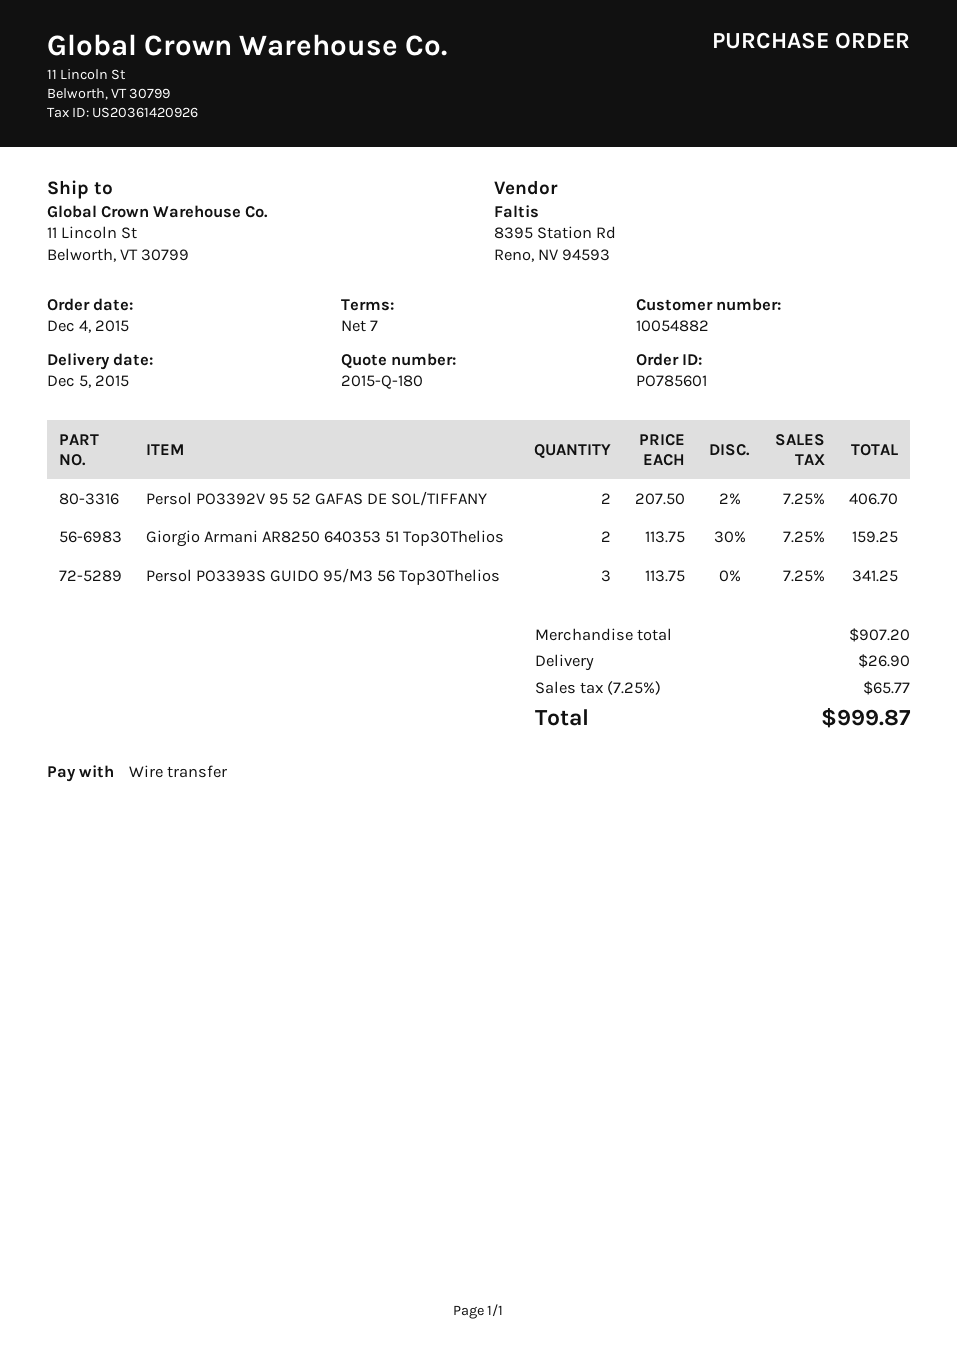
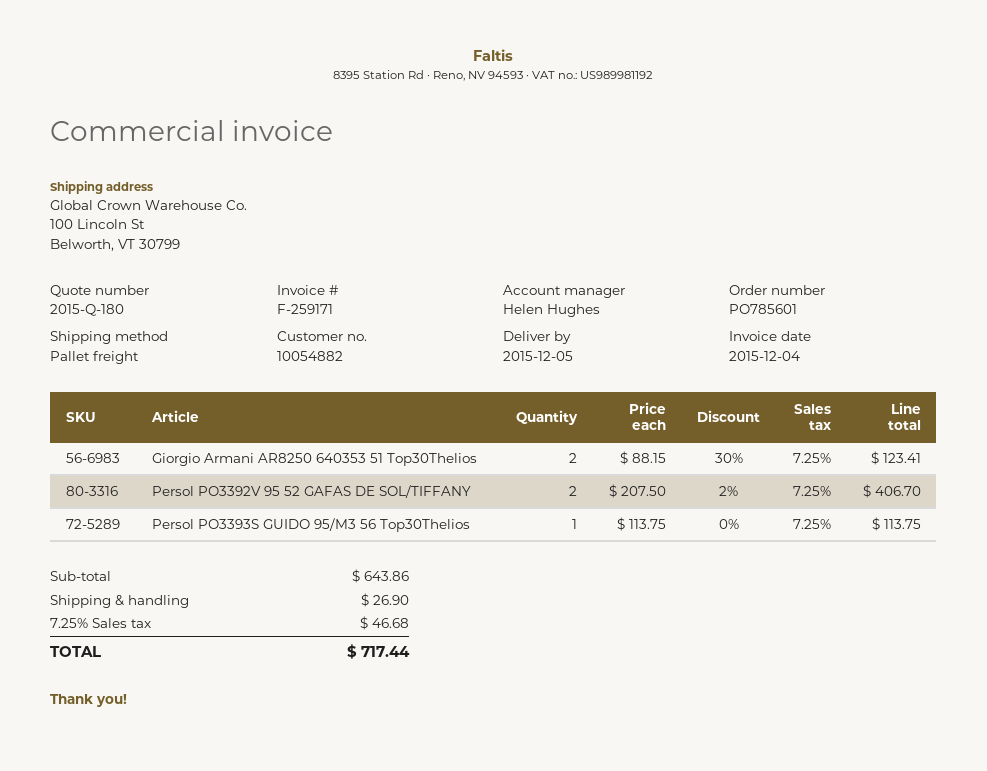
ship to: 11 Lincoln St, Belworth, VT 30799 -> 100 Lincoln St, Belworth, VT 30799
Giorgio Armani AR8250 640353 51 Top30Thelios: 2 x 113.75 - 30% = 159.25 -> 2 x 88.15 - 30% = 123.41
Persol PO3393S GUIDO 95/M3 56 Top30Thelios: 3 x 113.75 = 341.25 -> 1 x 113.75 = 113.75
subtotal: 907.20 -> 643.86
tax: 7.25% = 65.77 -> 7.25% = 46.68
total: 999.87 -> 717.44

